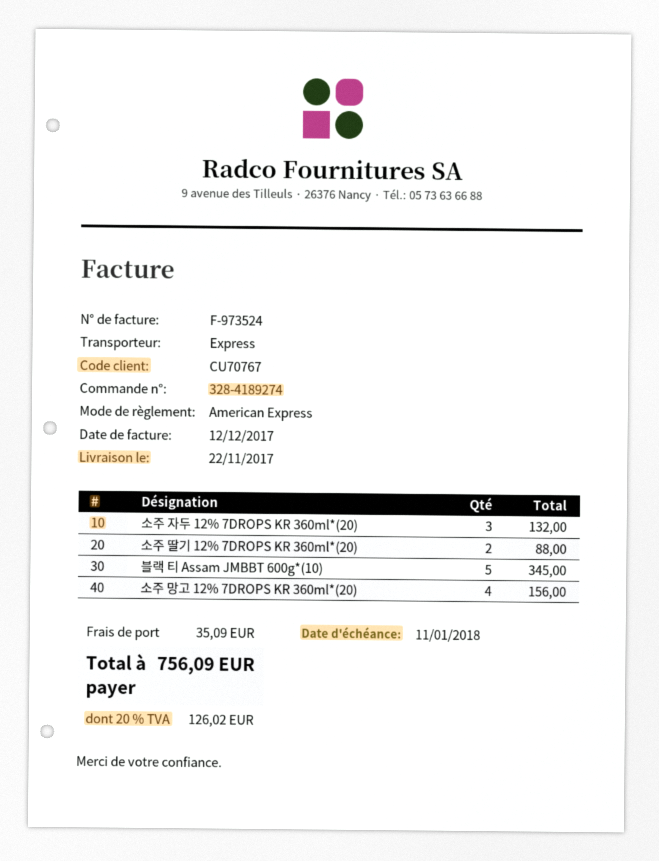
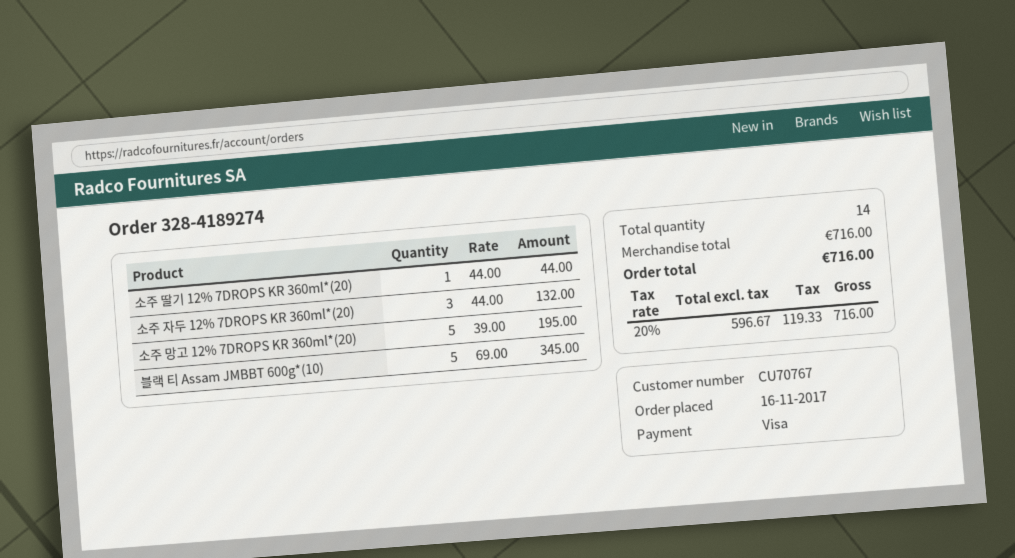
payment method: American Express -> Visa
소주 딸기 12% 7DROPS KR 360ml*(20): 2 for 88.00 -> 1 for 44.00
소주 망고 12% 7DROPS KR 360ml*(20): 4 for 156.00 -> 5 for 195.00
shipping: 35.09 -> none
tax: 20% = 126.02 -> 20% = 119.33
total: 756.09 -> 716.00

